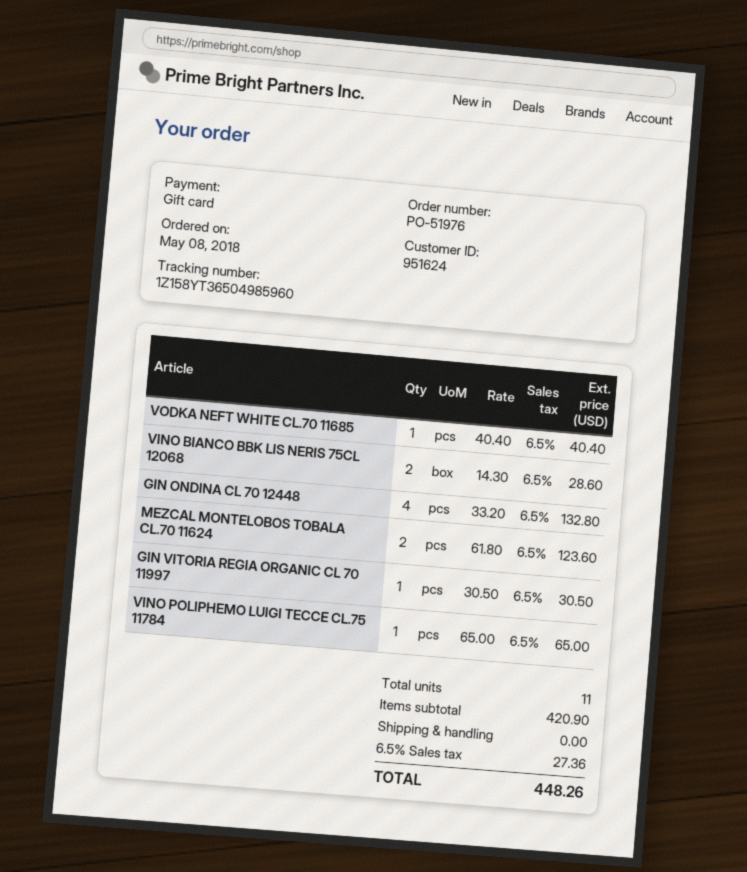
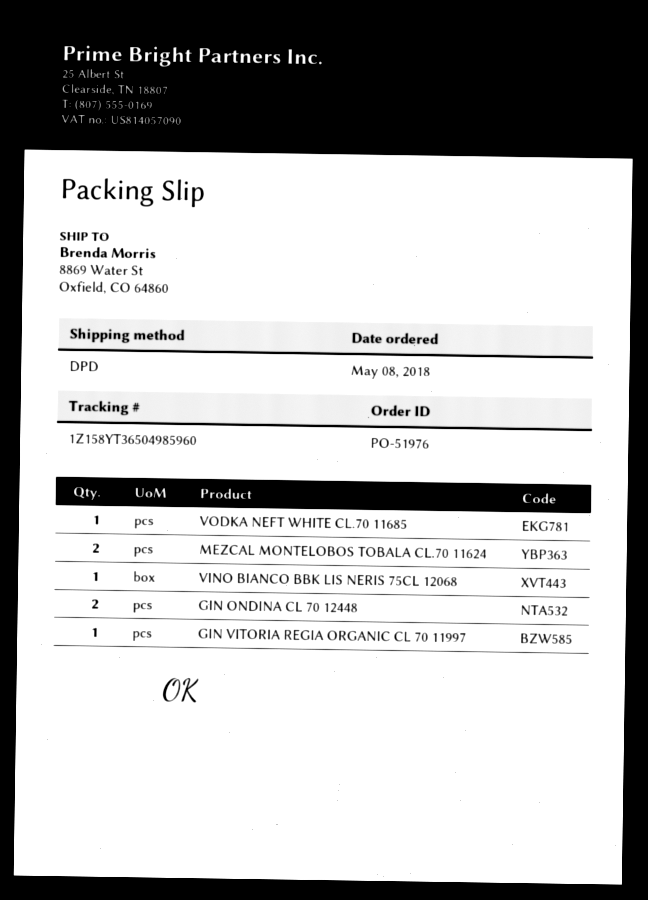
VINO BIANCO BBK LIS NERIS 75CL 12068: 2 -> 1
GIN ONDINA CL 70 12448: 4 -> 2
VINO POLIPHEMO LUIGI TECCE CL.75 11784: 1 -> none

